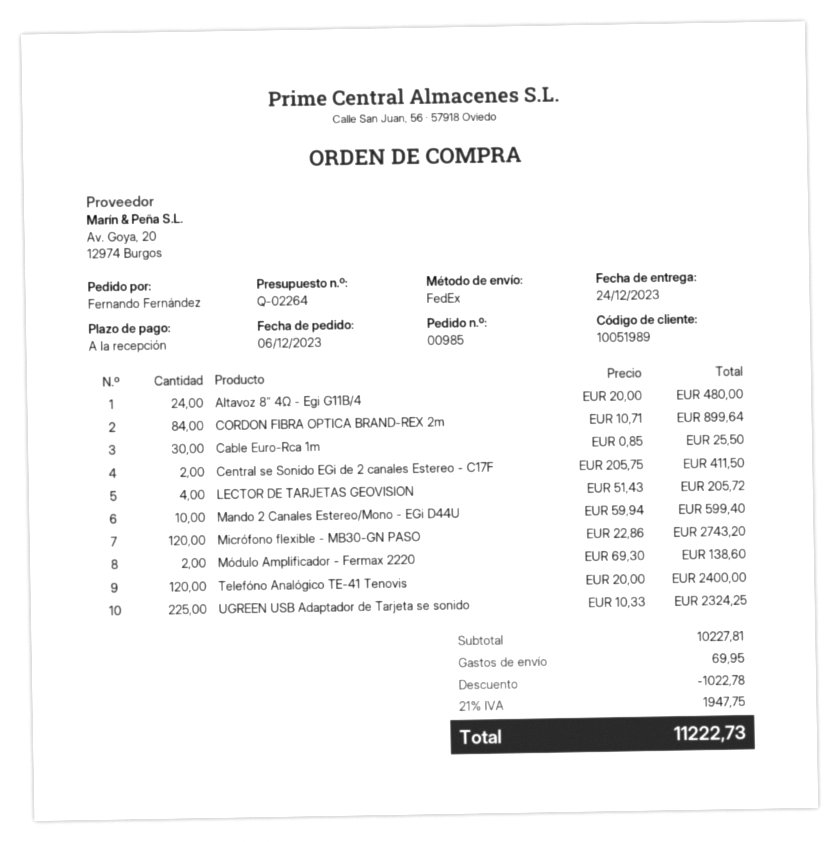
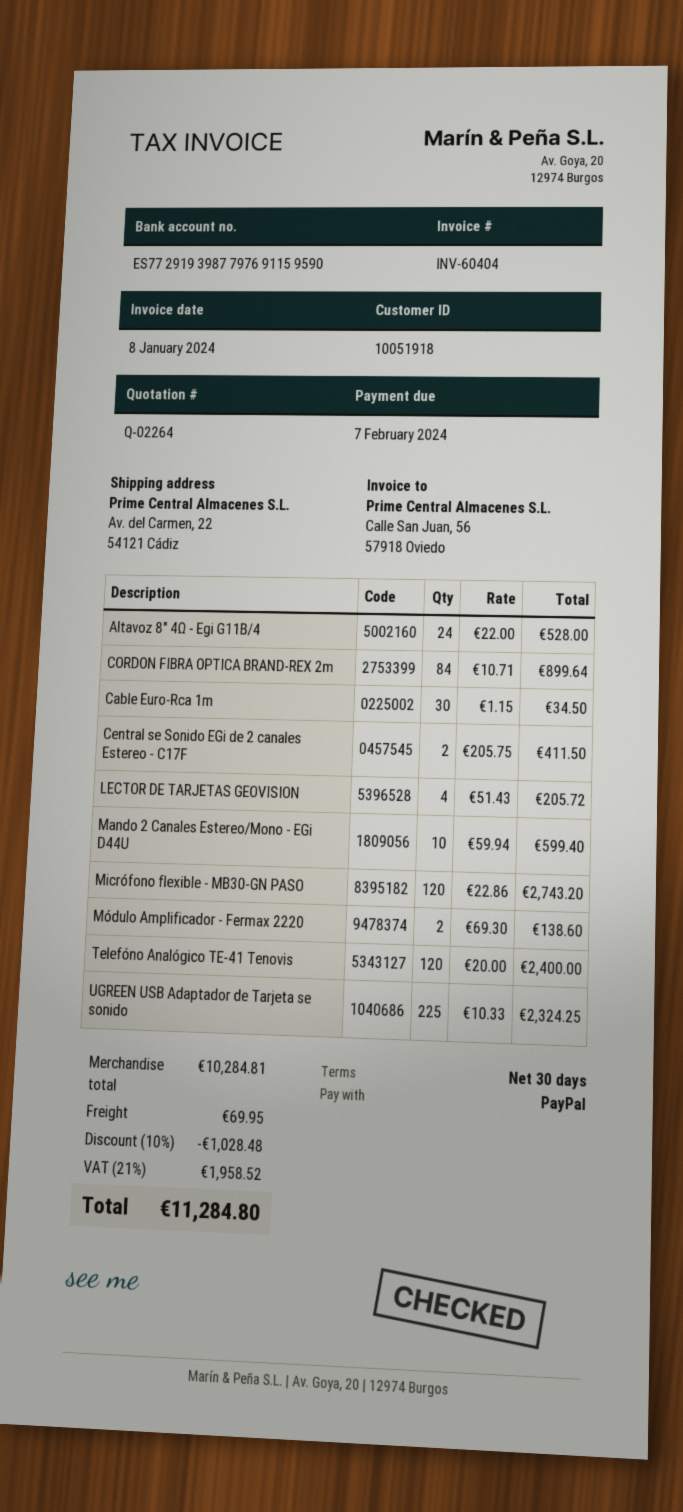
payment terms: on receipt -> 30 days
customer number: 10051989 -> 10051918
Altavoz 8" 4Ω - Egi G11B/4: 24 x 20.00 = 480.00 -> 24 x 22.00 = 528.00
Cable Euro-Rca 1m: 30 x 0.85 = 25.50 -> 30 x 1.15 = 34.50
subtotal: 10227.81 -> 10284.81
discount: 1022.78 -> 1028.48
tax: 21% = 1947.75 -> 21% = 1958.52
total: 11222.73 -> 11284.80

